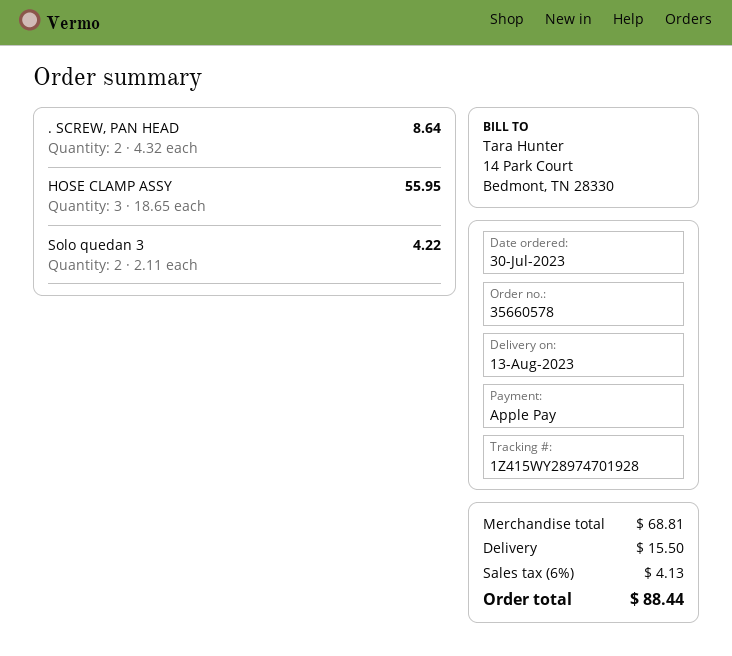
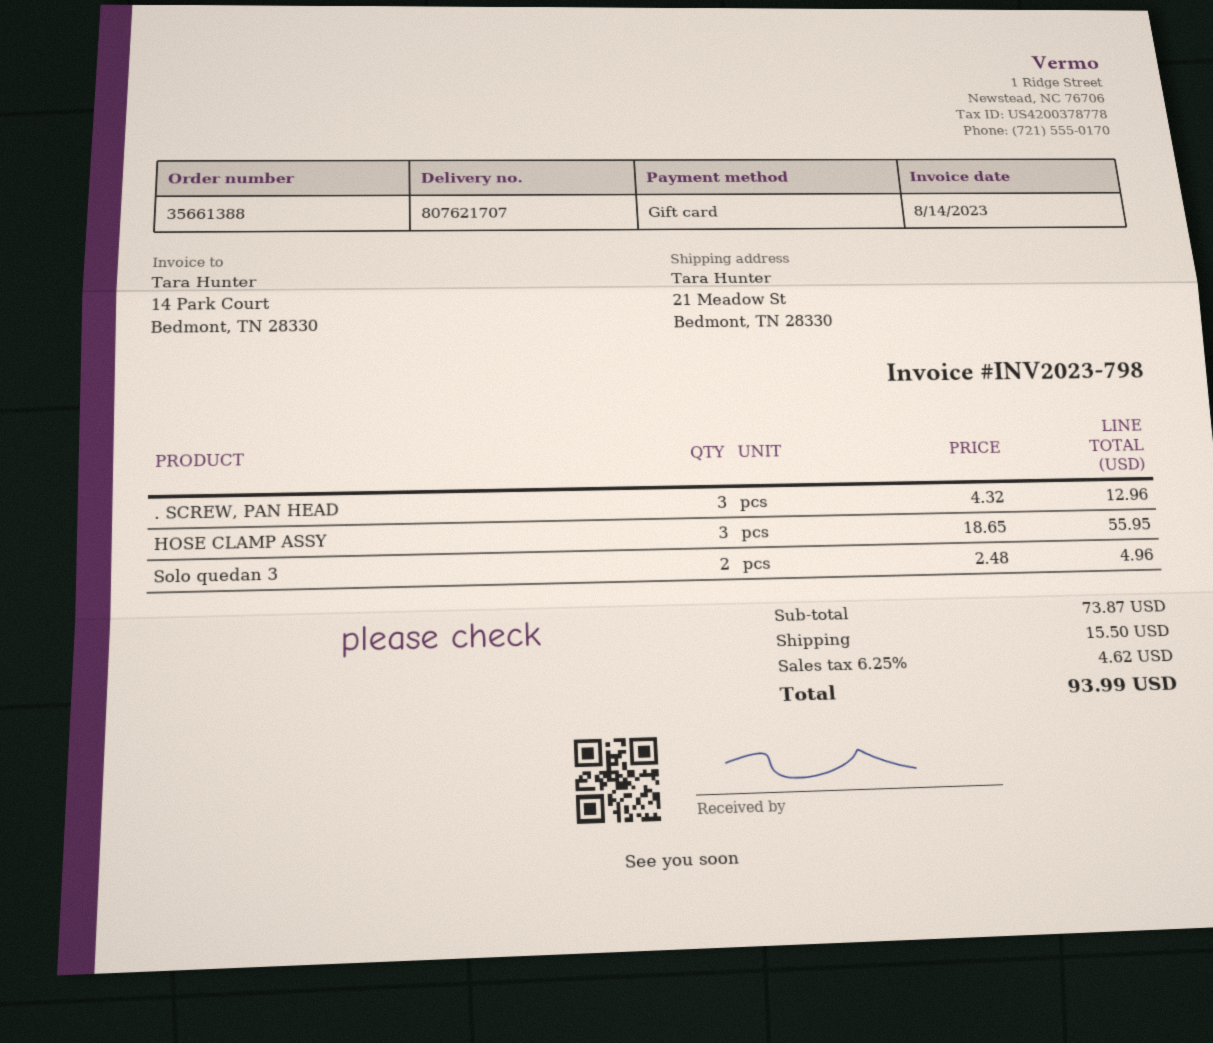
order number: 35660578 -> 35661388
payment method: Apple Pay -> gift card
. SCREW, PAN HEAD: 2 x 4.32 = 8.64 -> 3 x 4.32 = 12.96
Solo quedan 3: 2 x 2.11 = 4.22 -> 2 x 2.48 = 4.96
subtotal: 68.81 -> 73.87
tax: 6% = 4.13 -> 6.25% = 4.62
total: 88.44 -> 93.99

